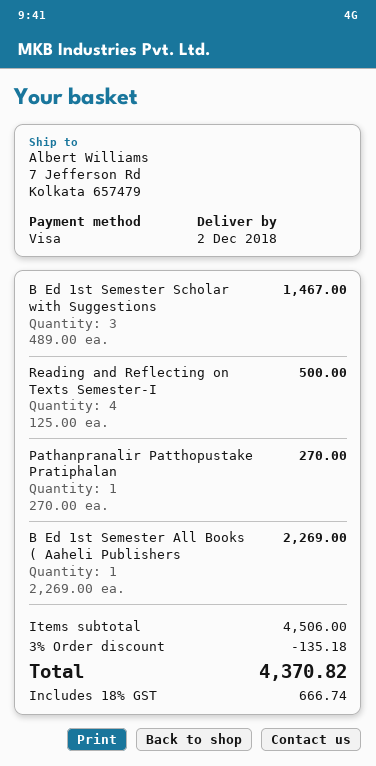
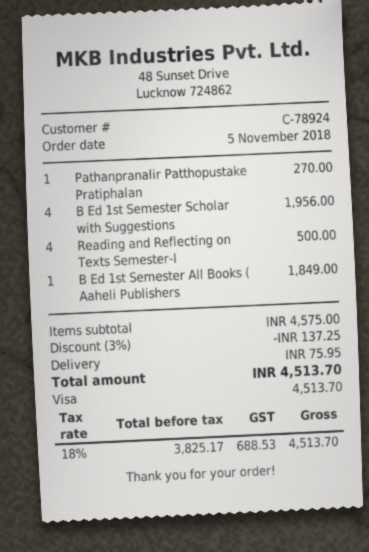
B Ed 1st Semester Scholar with Suggestions: 3 for 1467.00 -> 4 for 1956.00
B Ed 1st Semester All Books ( Aaheli Publishers: 1 for 2269.00 -> 1 for 1849.00
subtotal: 4506.00 -> 4575.00
discount: 3% = 135.18 -> 3% = 137.25
shipping: none -> 75.95
tax: 18% = 666.74 -> 18% = 688.53
total: 4370.82 -> 4513.70

